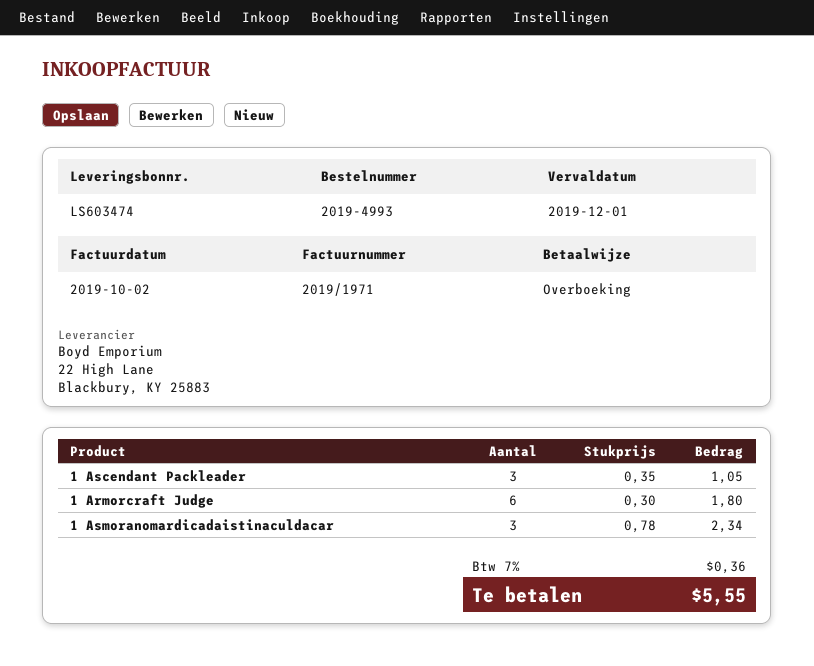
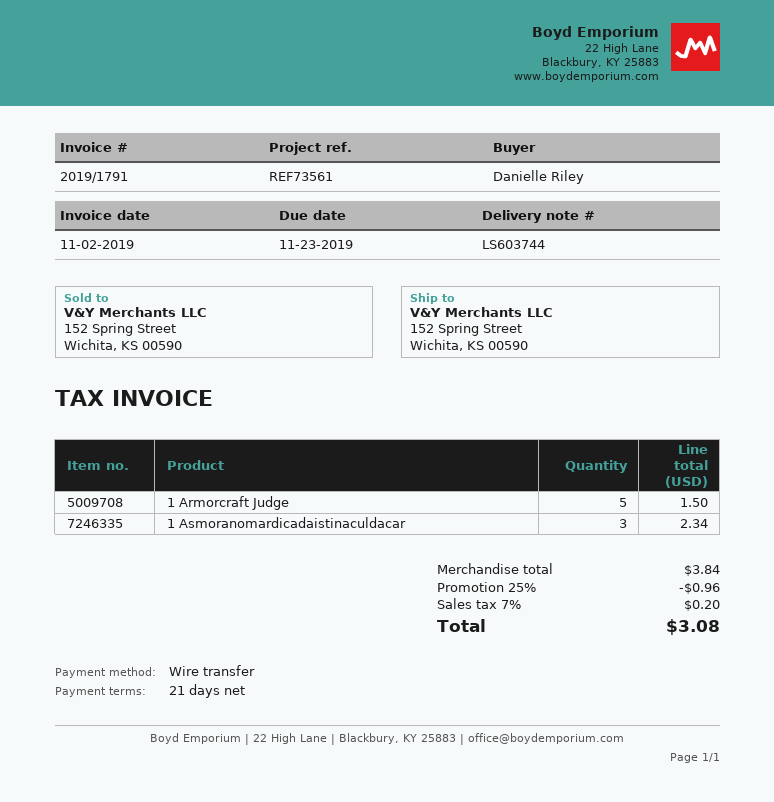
delivery note number: LS603474 -> LS603744
invoice number: 2019/1971 -> 2019/1791
invoice date: 2019-10-02 -> 2019-11-02
due date: 2019-12-01 -> 2019-11-23
1 Ascendant Packleader: 3 for 1.05 -> none
1 Armorcraft Judge: 6 for 1.80 -> 5 for 1.50
discount: none -> 25% = 0.96
tax: 7% = 0.36 -> 7% = 0.20
total: 5.55 -> 3.08

